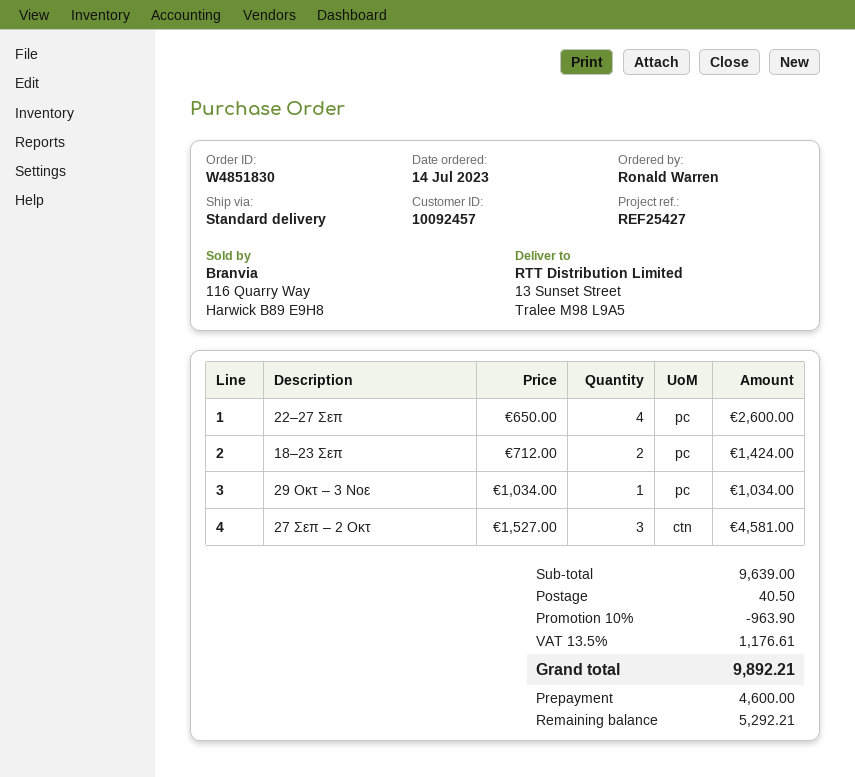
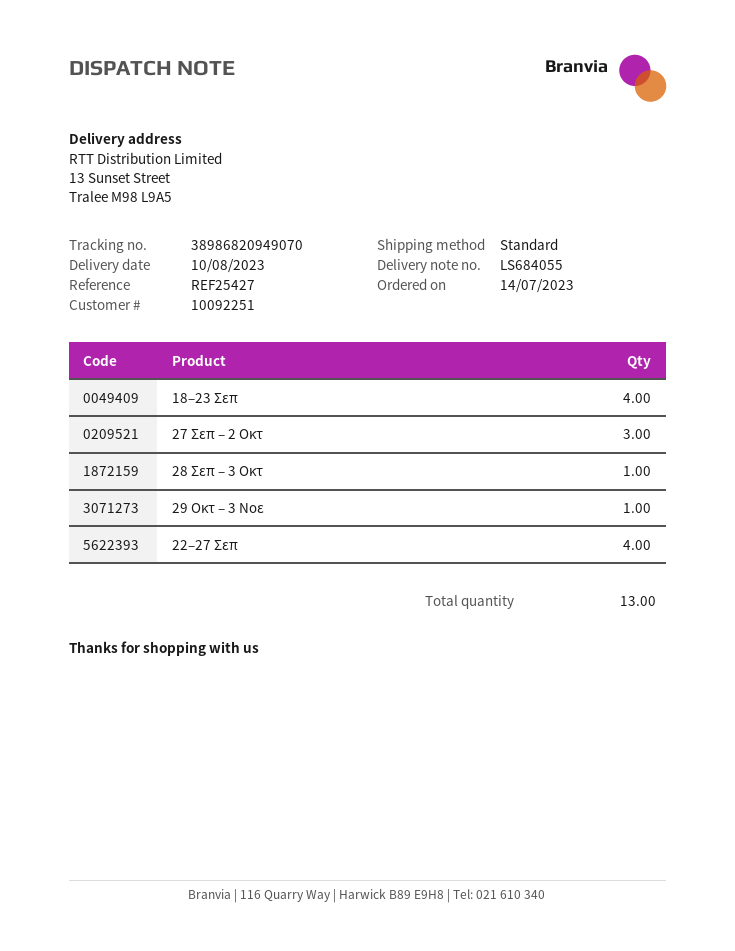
customer number: 10092457 -> 10092251
18–23 Σεπ: 2 -> 4
28 Σεπ – 3 Οκτ: none -> 1

